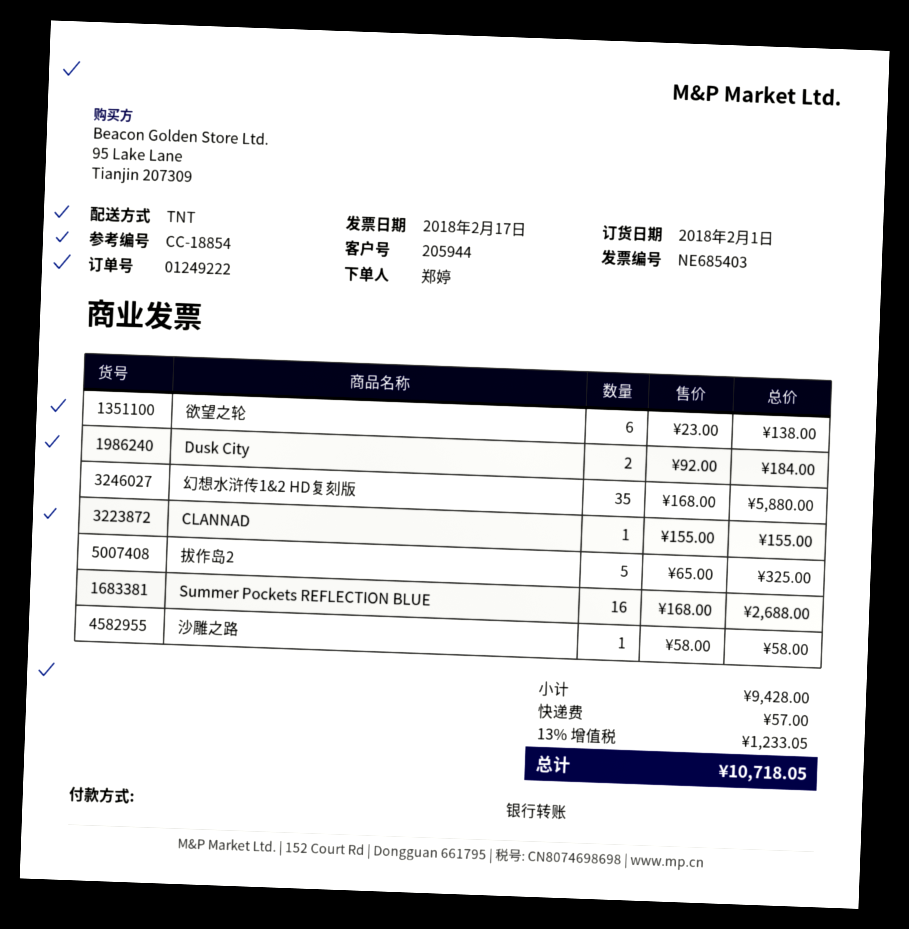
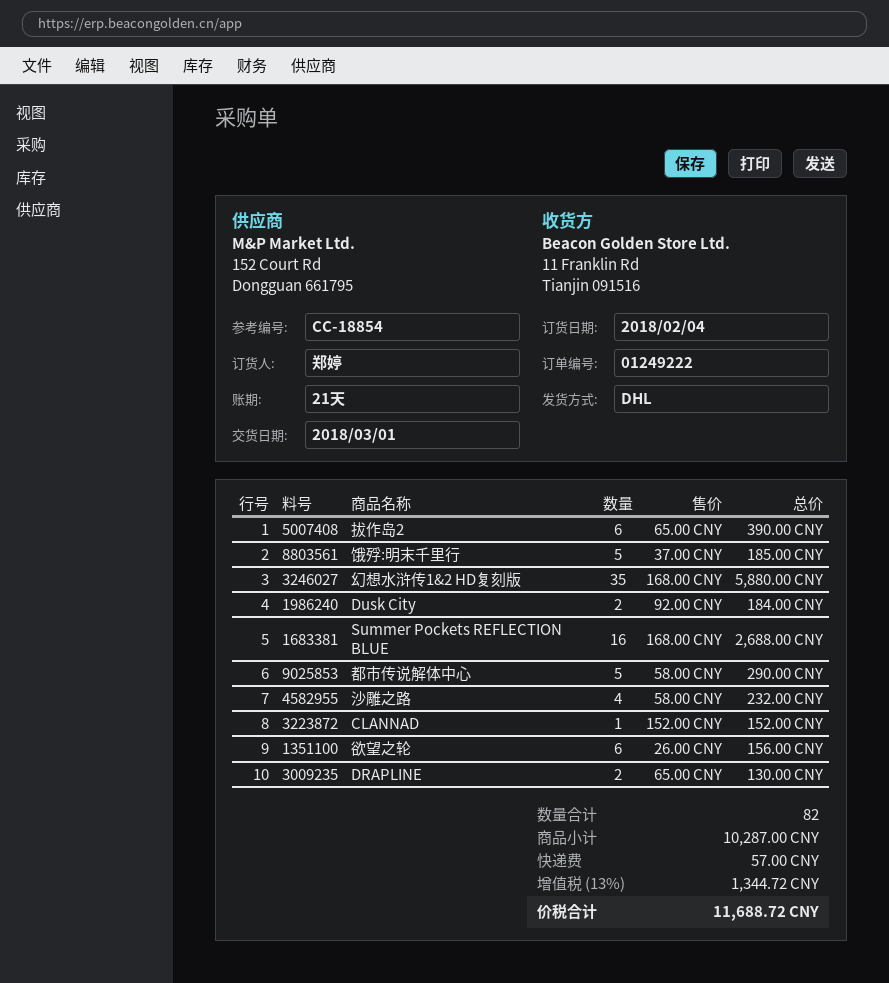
order date: 2018-02-01 -> 2018-02-04
shipping method: TNT -> DHL
欲望之轮: 6 x 23.00 = 138.00 -> 6 x 26.00 = 156.00
CLANNAD: 1 x 155.00 = 155.00 -> 1 x 152.00 = 152.00
拔作岛2: 5 x 65.00 = 325.00 -> 6 x 65.00 = 390.00
沙雕之路: 1 x 58.00 = 58.00 -> 4 x 58.00 = 232.00
饿殍:明末千里行: none -> 5 x 37.00 = 185.00
都市传说解体中心: none -> 5 x 58.00 = 290.00
DRAPLINE: none -> 2 x 65.00 = 130.00
subtotal: 9428.00 -> 10287.00
tax: 13% = 1233.05 -> 13% = 1344.72
total: 10718.05 -> 11688.72

